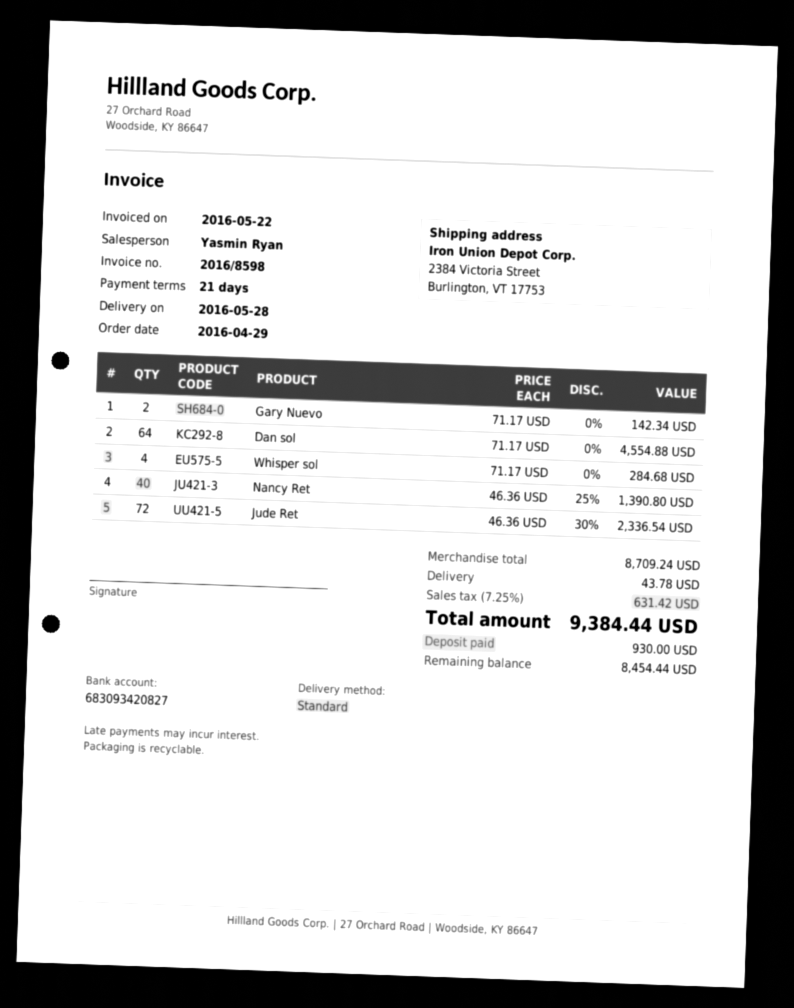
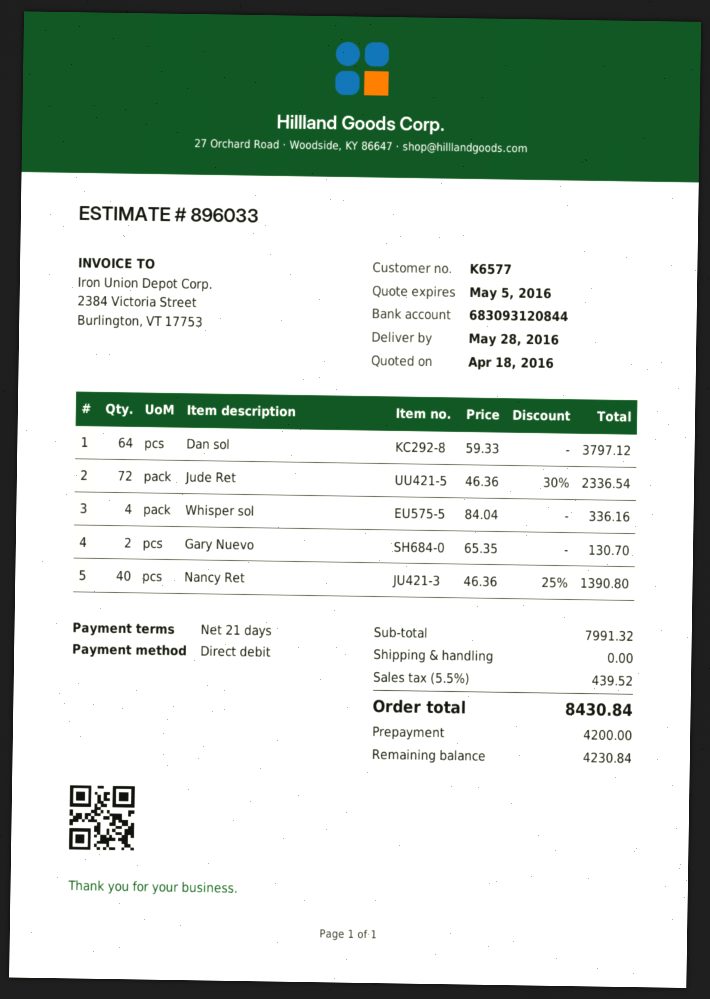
bank account: 683093420827 -> 683093120844
Gary Nuevo: 2 x 71.17 = 142.34 -> 2 x 65.35 = 130.70
Dan sol: 64 x 71.17 = 4554.88 -> 64 x 59.33 = 3797.12
Whisper sol: 4 x 71.17 = 284.68 -> 4 x 84.04 = 336.16
subtotal: 8709.24 -> 7991.32
shipping: 43.78 -> 0.00
tax: 7.25% = 631.42 -> 5.5% = 439.52
total: 9384.44 -> 8430.84
deposit: 930.00 -> 4200.00
balance: 8454.44 -> 4230.84

